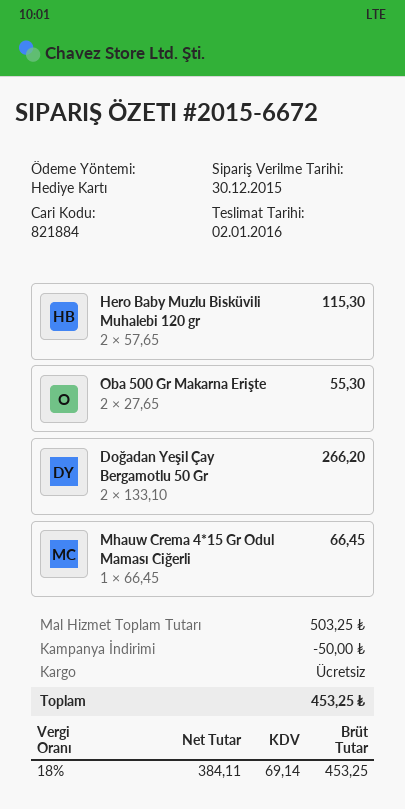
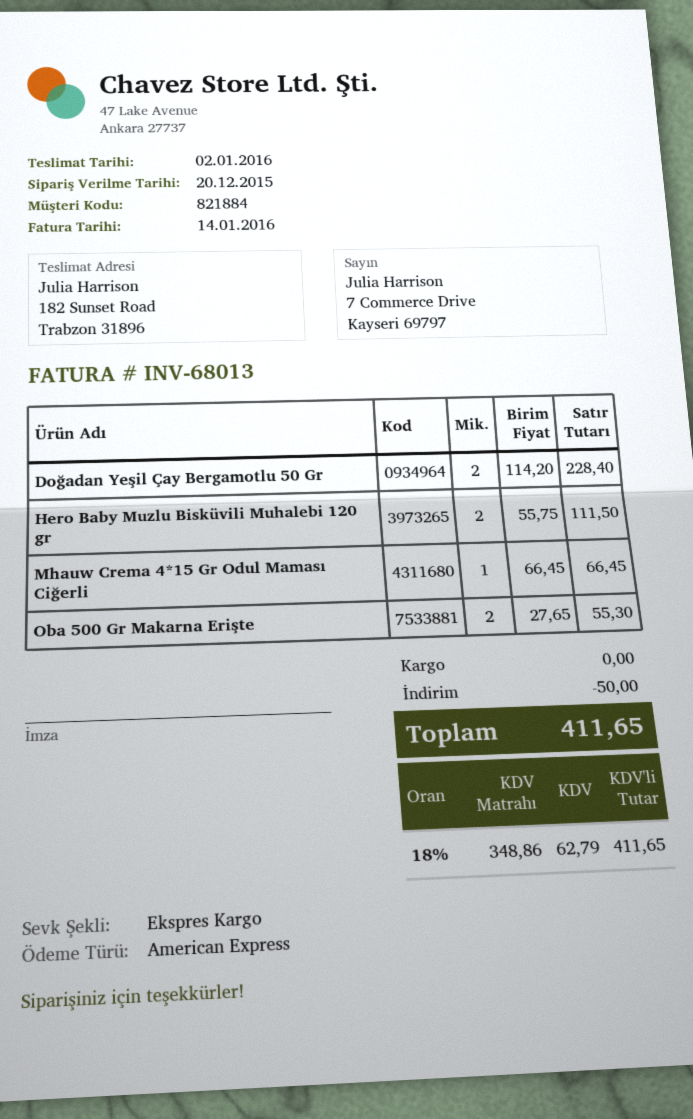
order date: 2015-12-30 -> 2015-12-20
payment method: gift card -> American Express
Hero Baby Muzlu Bisküvili Muhalebi 120 gr: 2 x 57.65 = 115.30 -> 2 x 55.75 = 111.50
Doğadan Yeşil Çay Bergamotlu 50 Gr: 2 x 133.10 = 266.20 -> 2 x 114.20 = 228.40
net: 384.11 -> 348.86
tax: 18% = 69.14 -> 18% = 62.79
total: 453.25 -> 411.65

